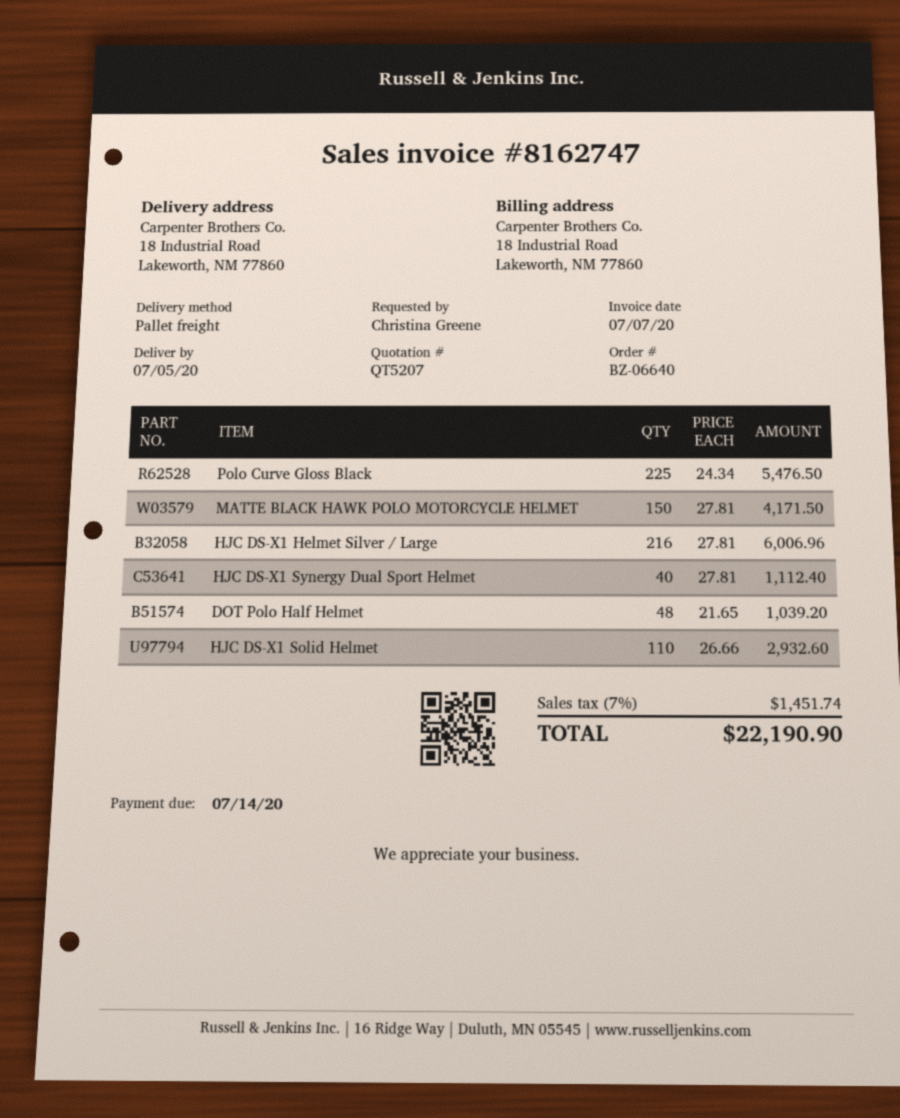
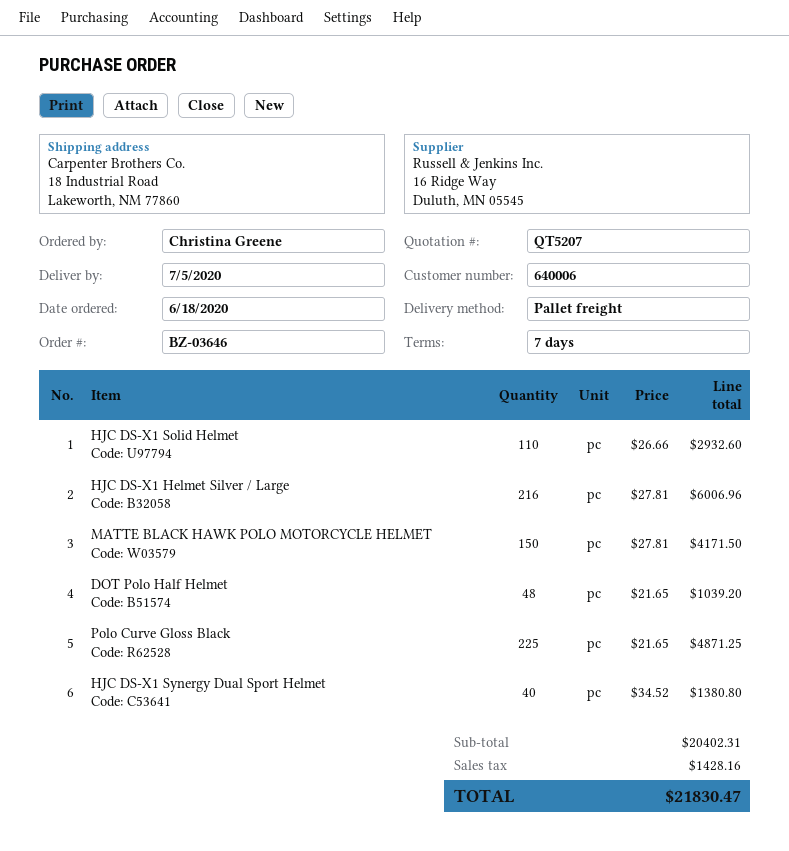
order number: BZ-06640 -> BZ-03646
Polo Curve Gloss Black: 225 x 24.34 = 5476.50 -> 225 x 21.65 = 4871.25
HJC DS-X1 Synergy Dual Sport Helmet: 40 x 27.81 = 1112.40 -> 40 x 34.52 = 1380.80
tax: 1451.74 -> 1428.16
total: 22190.90 -> 21830.47

